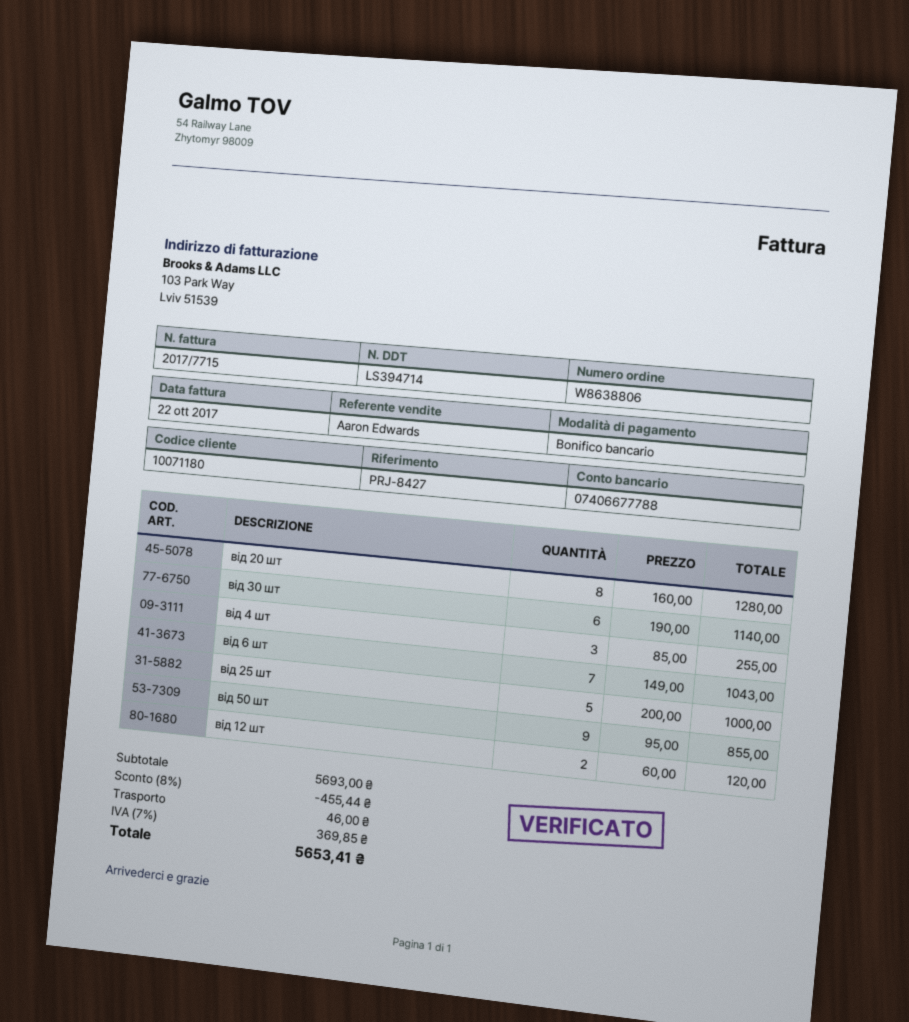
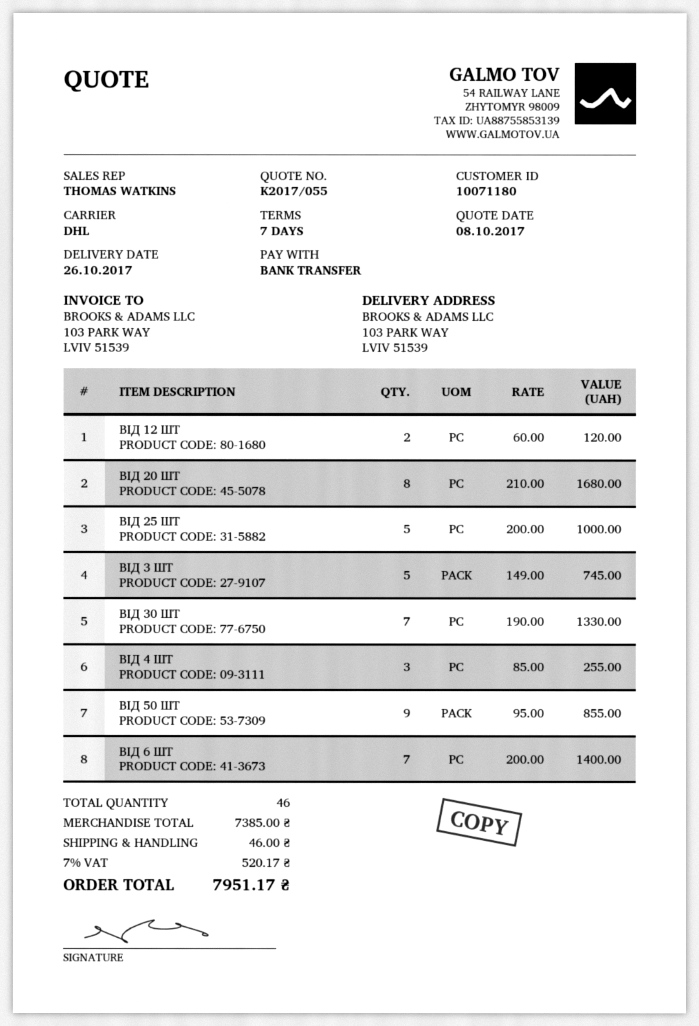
sales rep: Aaron Edwards -> THOMAS WATKINS
від 20 шт: 8 x 160.00 = 1280.00 -> 8 x 210.00 = 1680.00
від 30 шт: 6 x 190.00 = 1140.00 -> 7 x 190.00 = 1330.00
від 6 шт: 7 x 149.00 = 1043.00 -> 7 x 200.00 = 1400.00
ВІД 3 ШТ: none -> 5 x 149.00 = 745.00
subtotal: 5693.00 -> 7385.00
discount: 8% = 455.44 -> none
tax: 7% = 369.85 -> 7% = 520.17
total: 5653.41 -> 7951.17

